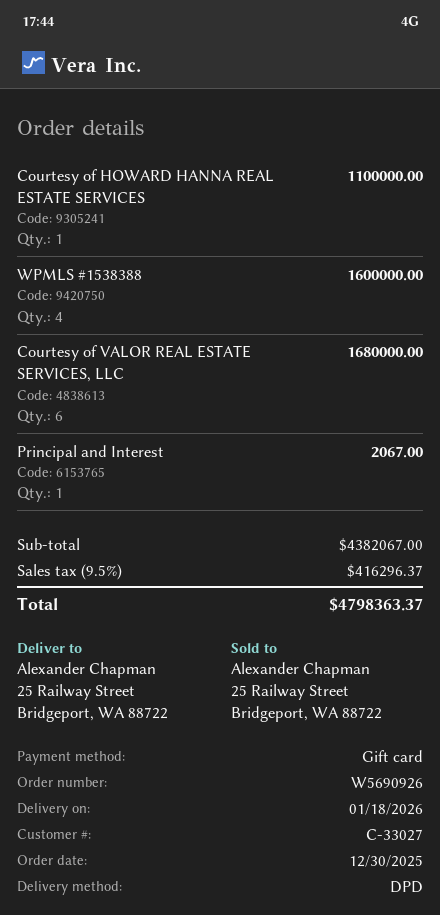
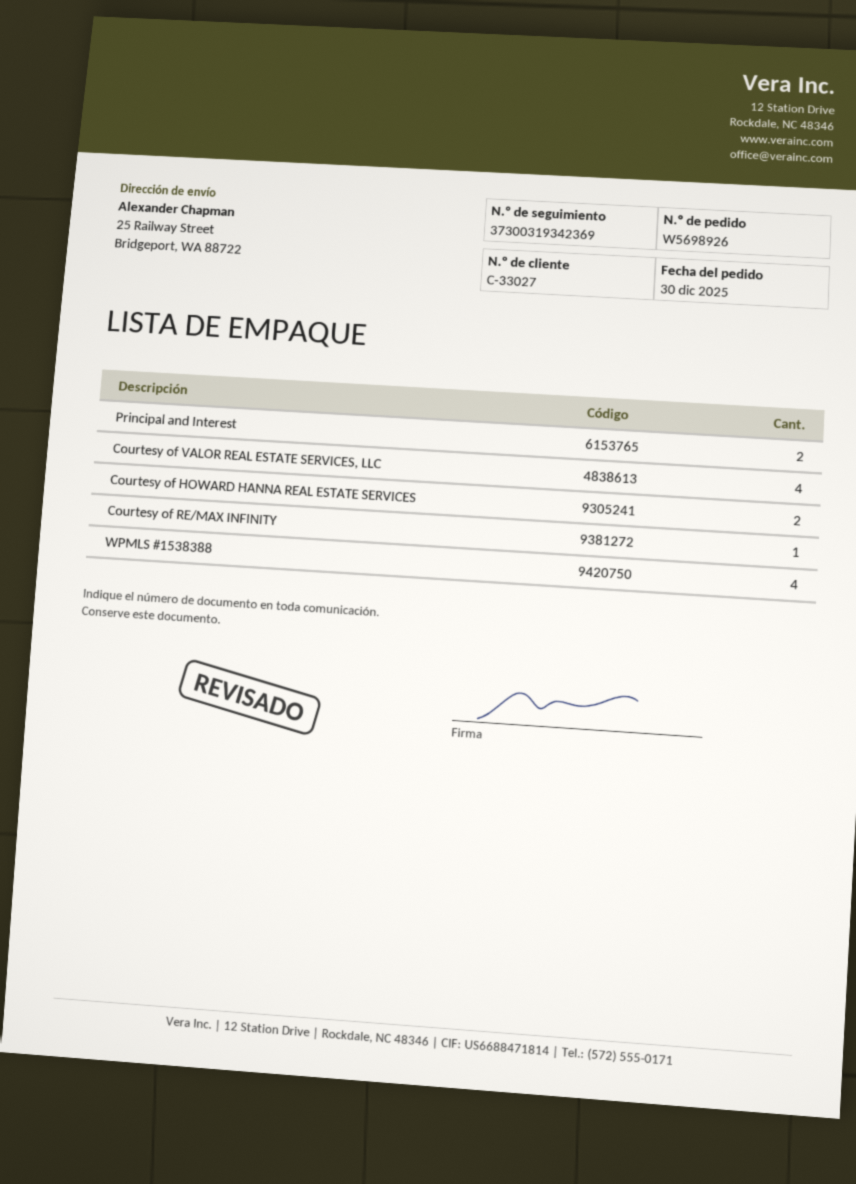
order number: W5690926 -> W5698926
Courtesy of HOWARD HANNA REAL ESTATE SERVICES: 1 -> 2
Courtesy of VALOR REAL ESTATE SERVICES, LLC: 6 -> 4
Principal and Interest: 1 -> 2
Courtesy of RE/MAX INFINITY: none -> 1

